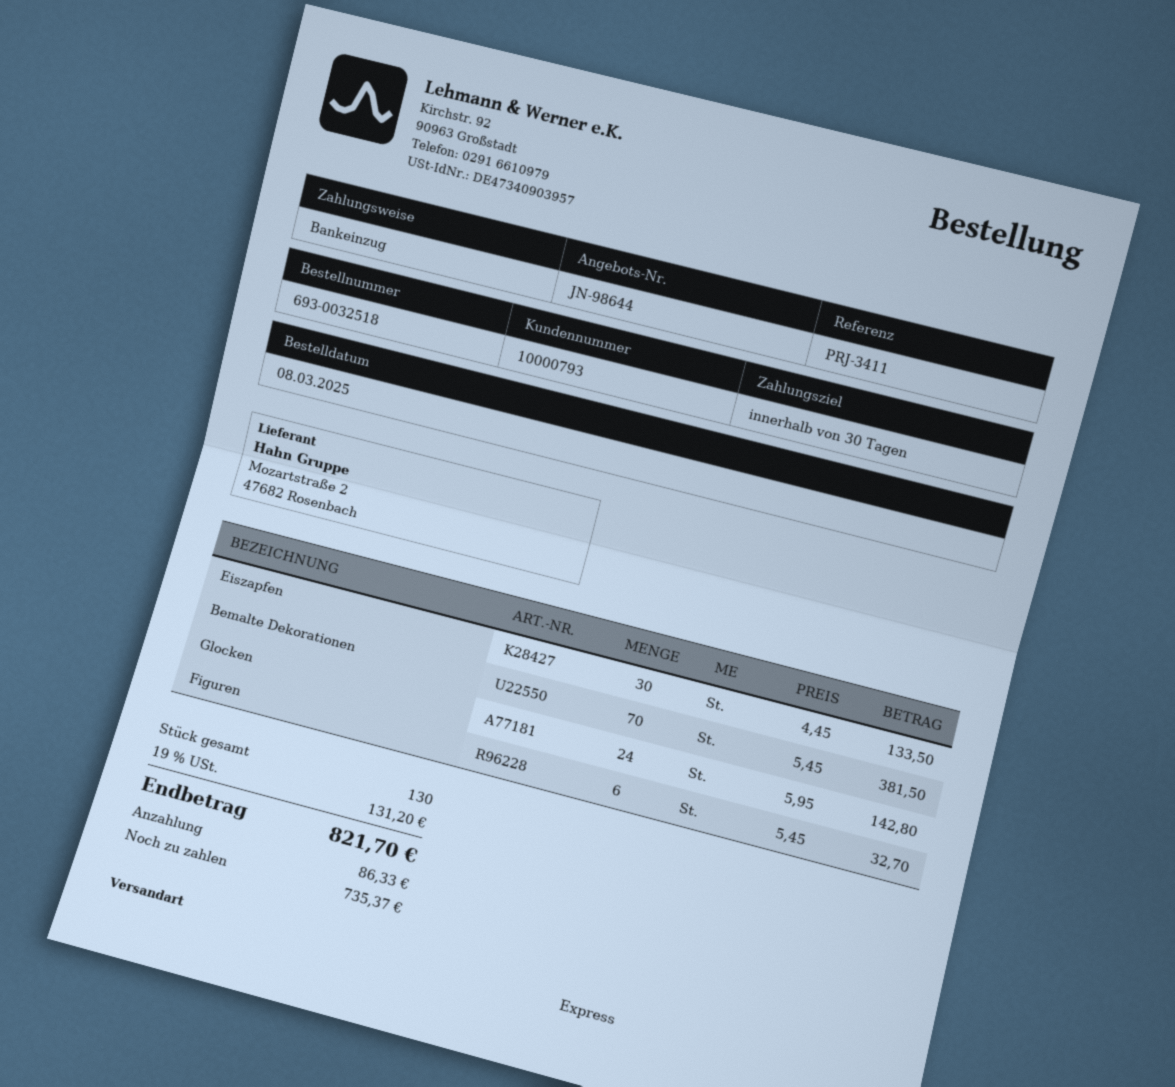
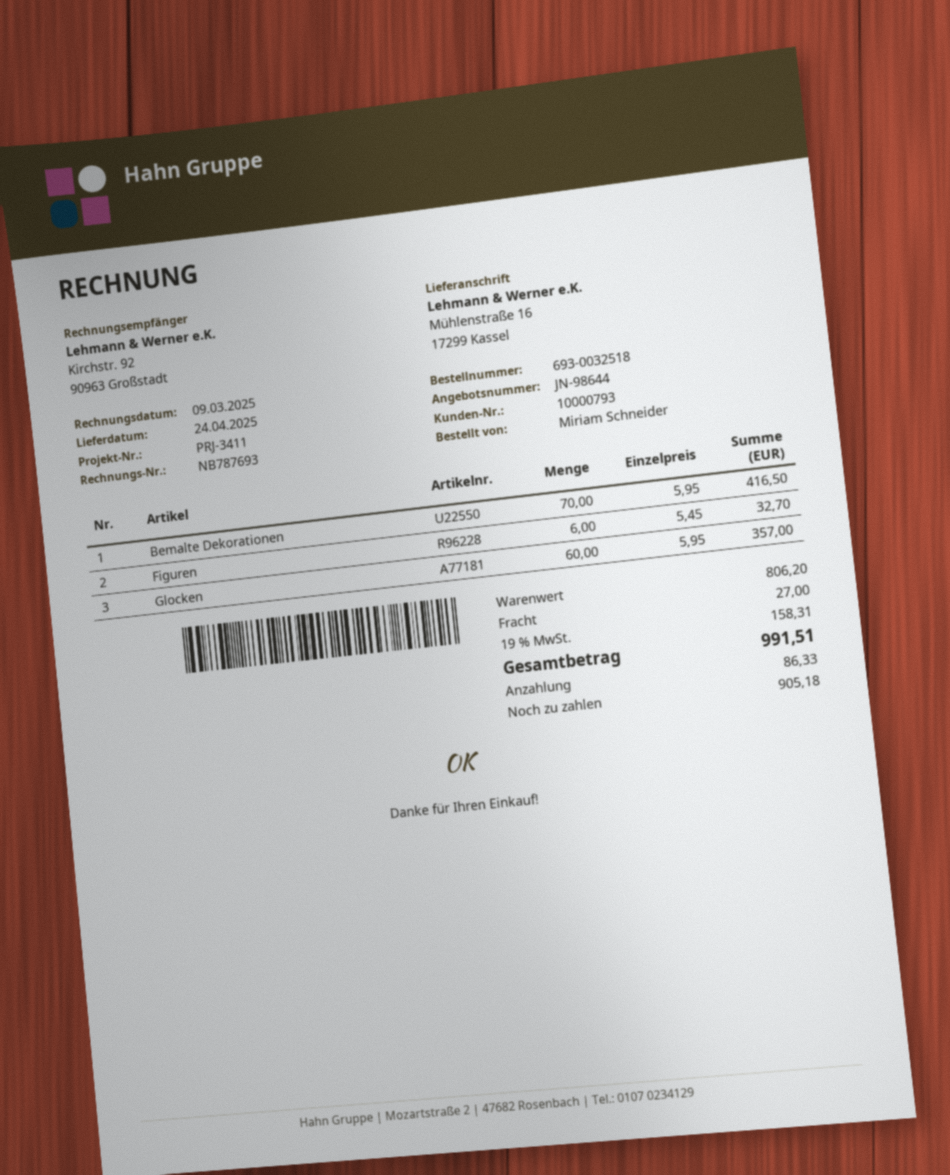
Eiszapfen: 30 x 4.45 = 133.50 -> none
Bemalte Dekorationen: 70 x 5.45 = 381.50 -> 70 x 5.95 = 416.50
Glocken: 24 x 5.95 = 142.80 -> 60 x 5.95 = 357.00
shipping: none -> 27.00
tax: 19% = 131.20 -> 19% = 158.31
total: 821.70 -> 991.51
balance: 735.37 -> 905.18

